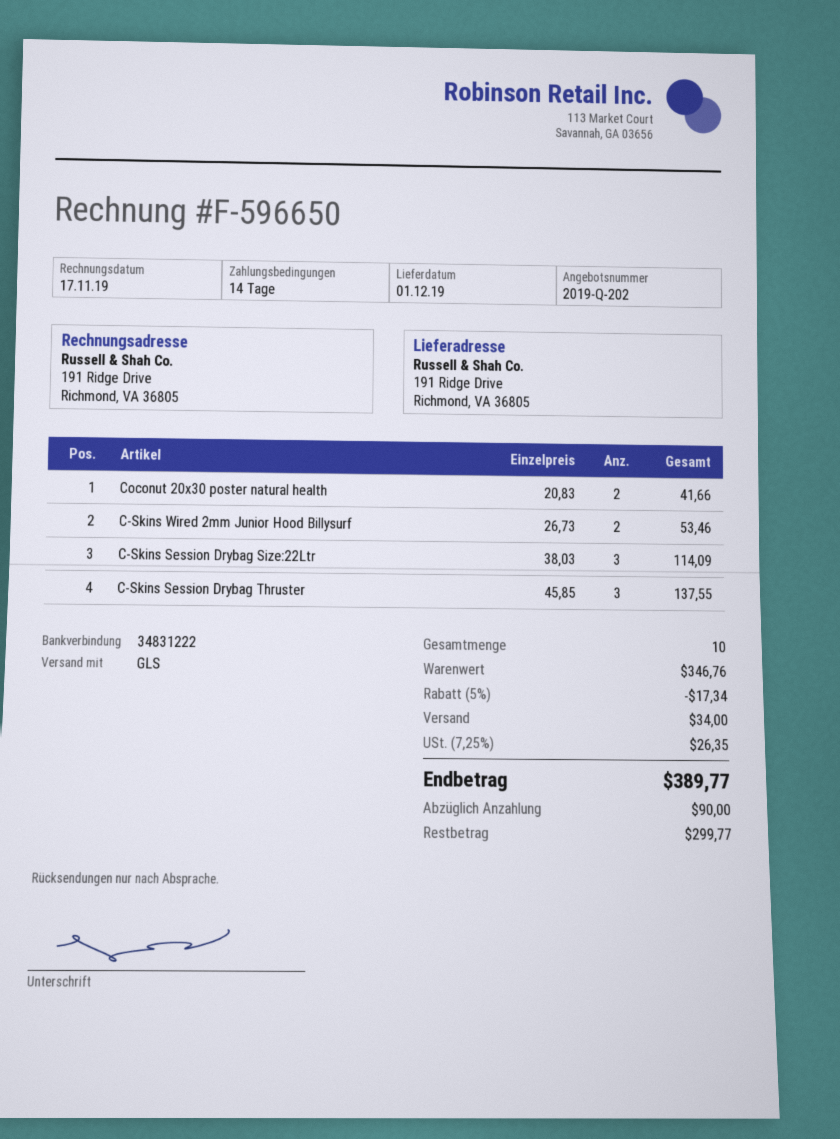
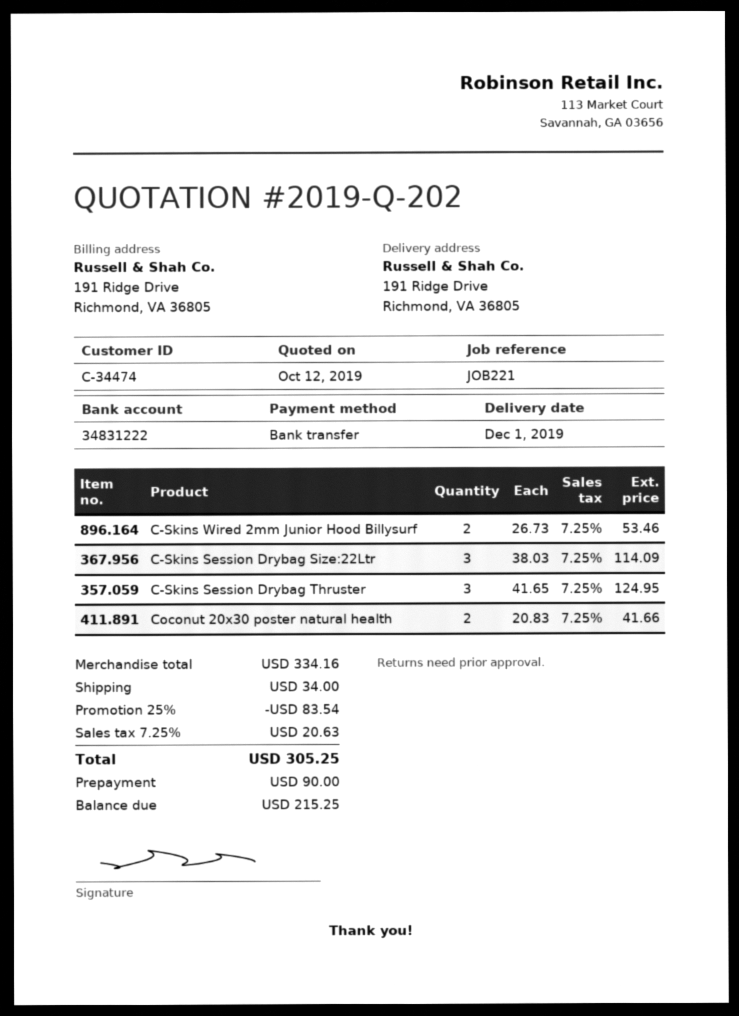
C-Skins Session Drybag Thruster: 3 x 45.85 = 137.55 -> 3 x 41.65 = 124.95
subtotal: 346.76 -> 334.16
discount: 5% = 17.34 -> 25% = 83.54
tax: 7.25% = 26.35 -> 7.25% = 20.63
total: 389.77 -> 305.25
balance: 299.77 -> 215.25

